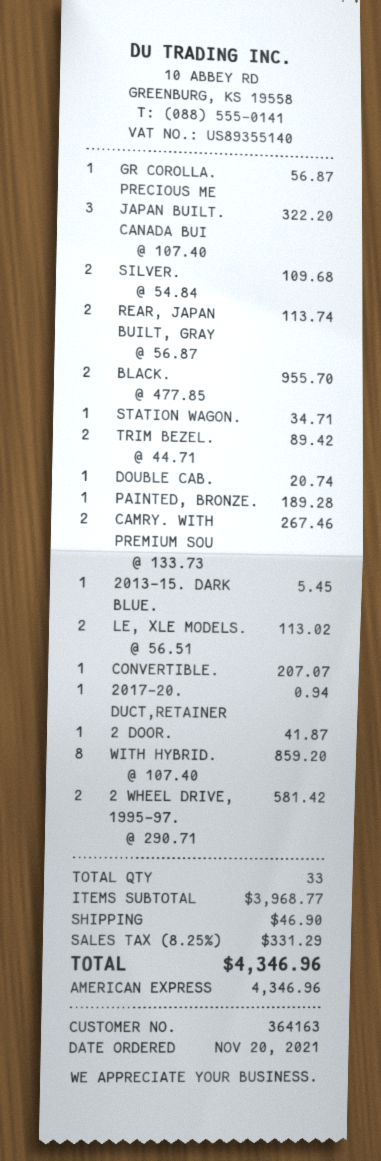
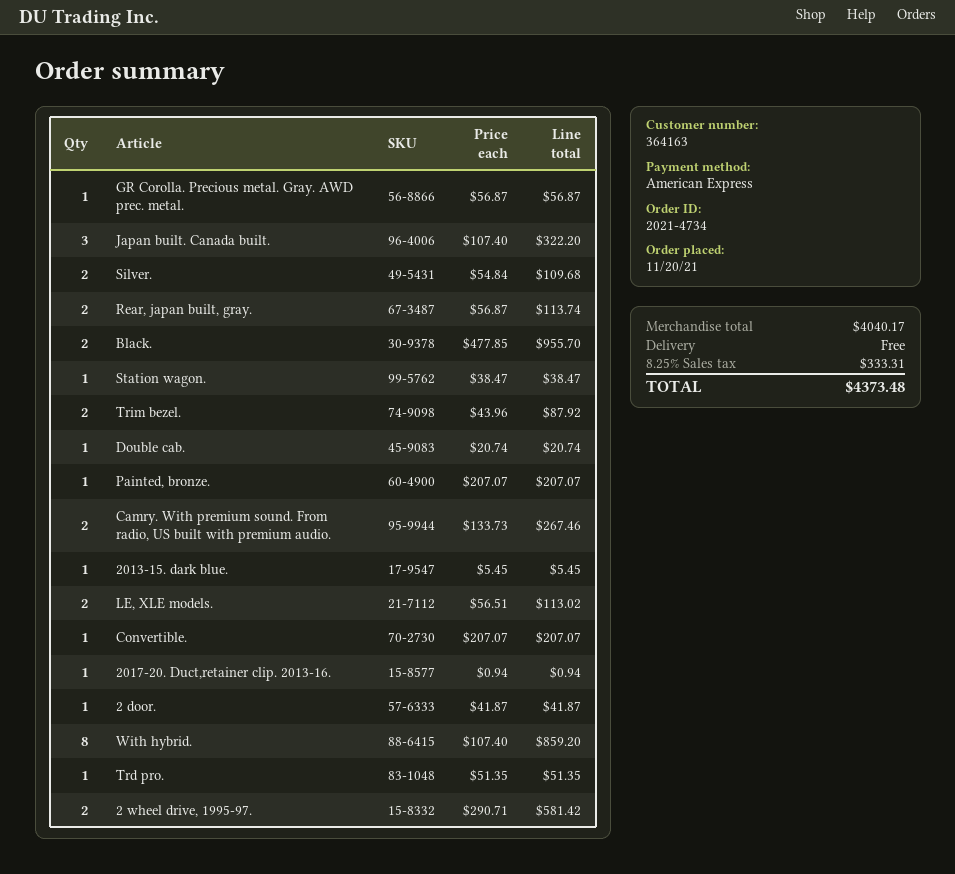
STATION WAGON.: 1 x 34.71 = 34.71 -> 1 x 38.47 = 38.47
TRIM BEZEL.: 2 x 44.71 = 89.42 -> 2 x 43.96 = 87.92
PAINTED, BRONZE.: 1 x 189.28 = 189.28 -> 1 x 207.07 = 207.07
Trd pro.: none -> 1 x 51.35 = 51.35
subtotal: 3968.77 -> 4040.17
shipping: 46.90 -> 0.00
tax: 8.25% = 331.29 -> 8.25% = 333.31
total: 4346.96 -> 4373.48

